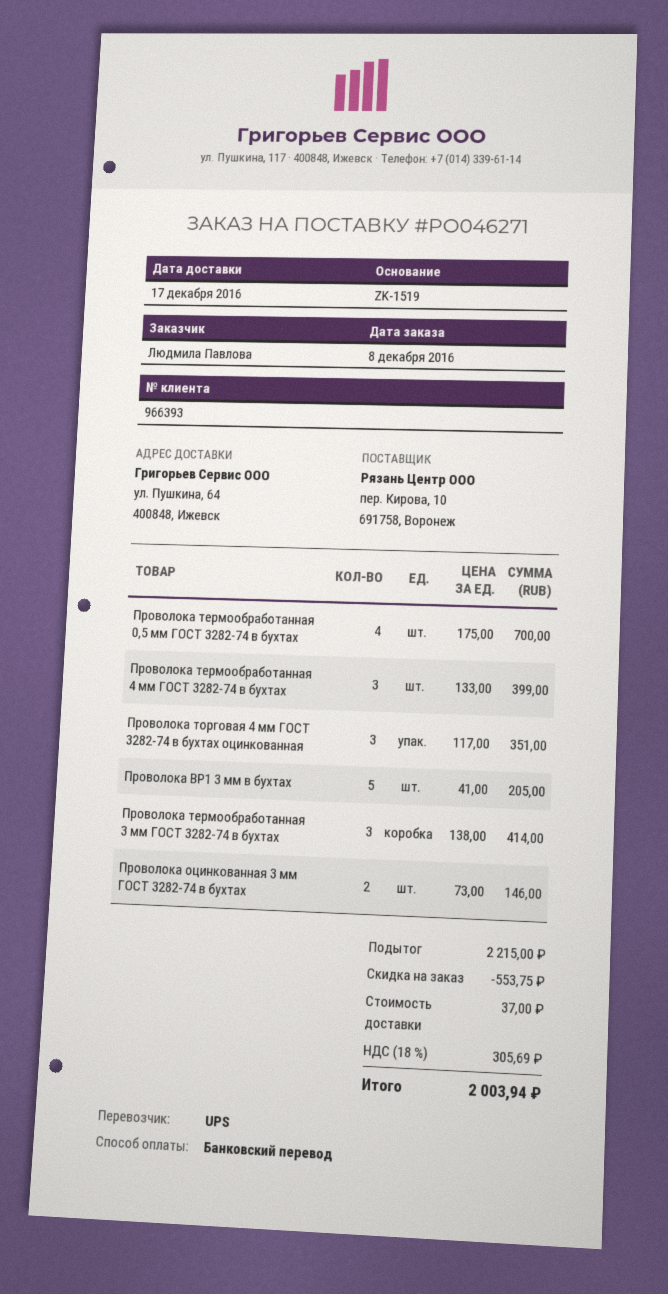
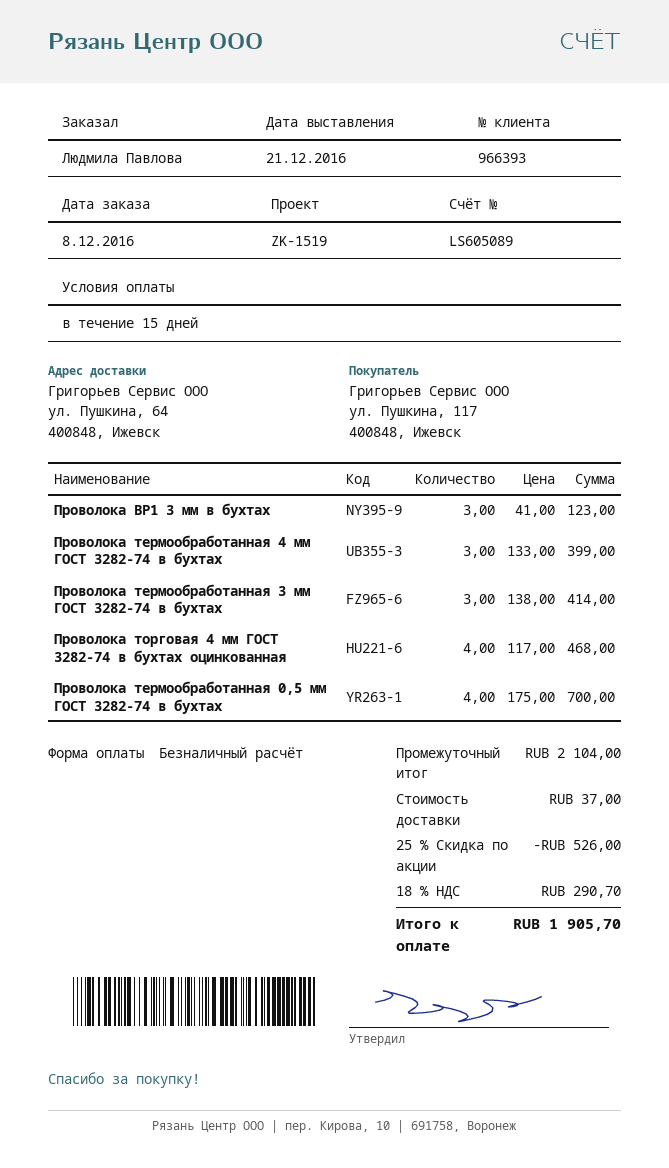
Проволока торговая 4 мм ГОСТ 3282-74 в бухтах оцинкованная: 3 x 117.00 = 351.00 -> 4 x 117.00 = 468.00
Проволока ВР1 3 мм в бухтах: 5 x 41.00 = 205.00 -> 3 x 41.00 = 123.00
Проволока оцинкованная 3 мм ГОСТ 3282-74 в бухтах: 2 x 73.00 = 146.00 -> none
subtotal: 2215.00 -> 2104.00
discount: 553.75 -> 526.00
tax: 18% = 305.69 -> 18% = 290.70
total: 2003.94 -> 1905.70

